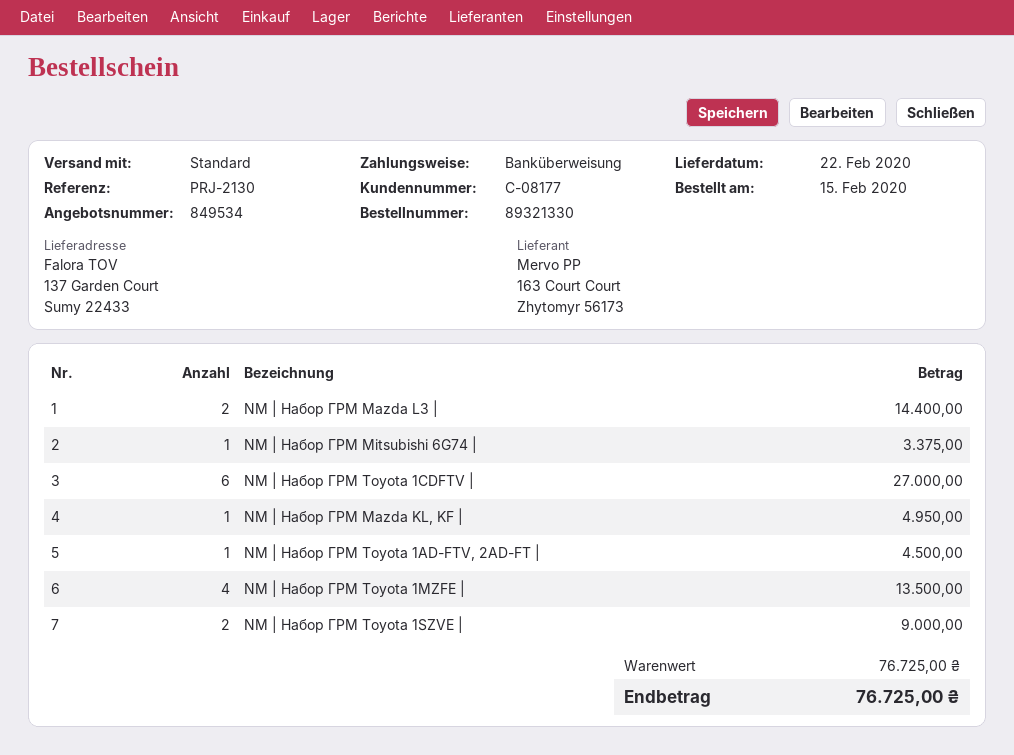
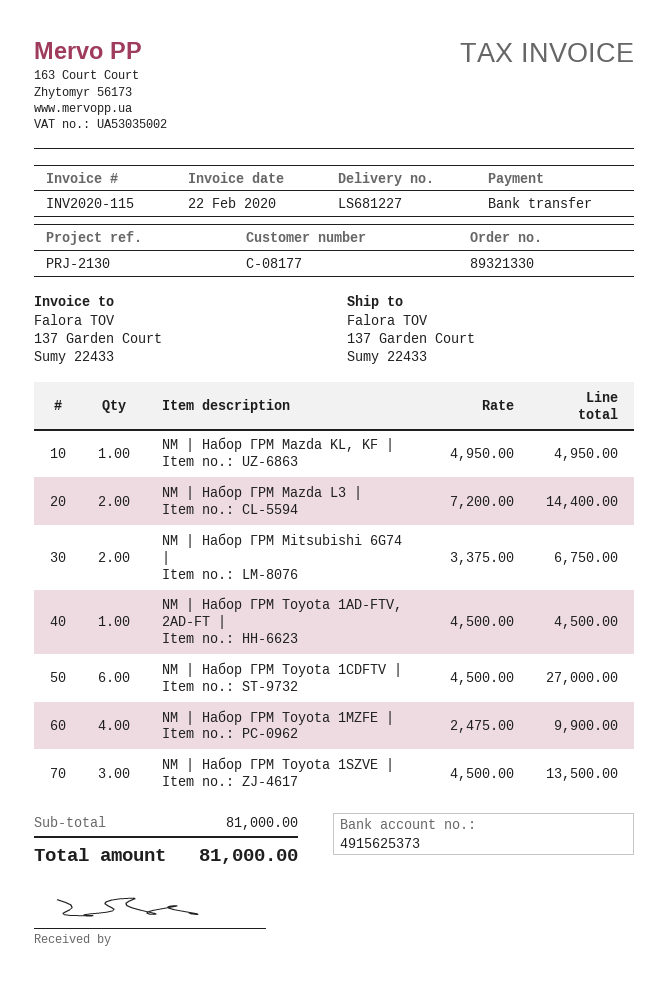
NM | Набор ГРМ Mitsubishi 6G74 |: 1 for 3375.00 -> 2 for 6750.00
NM | Набор ГРМ Toyota 1MZFE |: 4 for 13500.00 -> 4 for 9900.00
NM | Набор ГРМ Toyota 1SZVE |: 2 for 9000.00 -> 3 for 13500.00
subtotal: 76725.00 -> 81000.00
total: 76725.00 -> 81000.00

